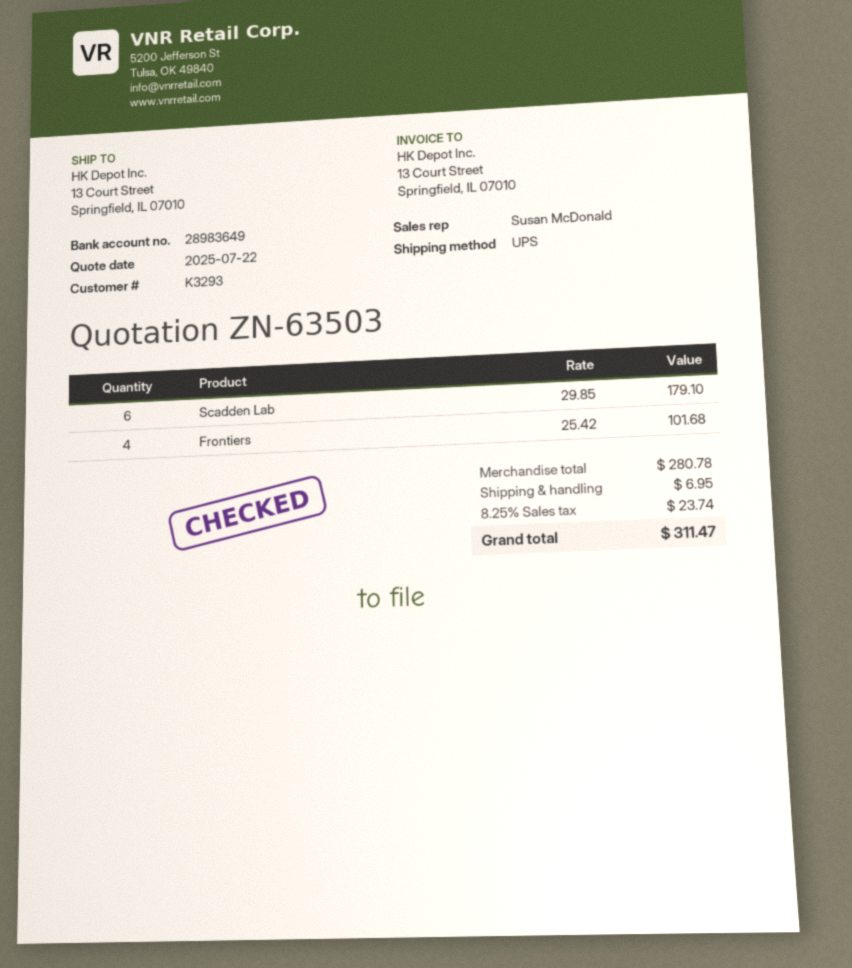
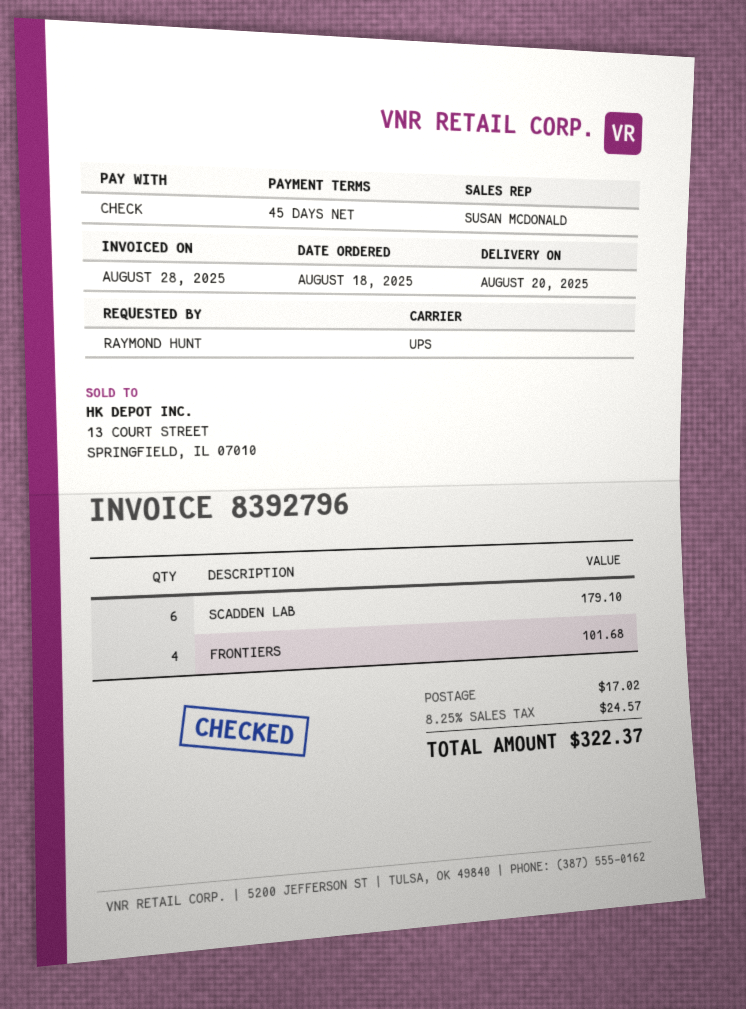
shipping: 6.95 -> 17.02
tax: 8.25% = 23.74 -> 8.25% = 24.57
total: 311.47 -> 322.37

